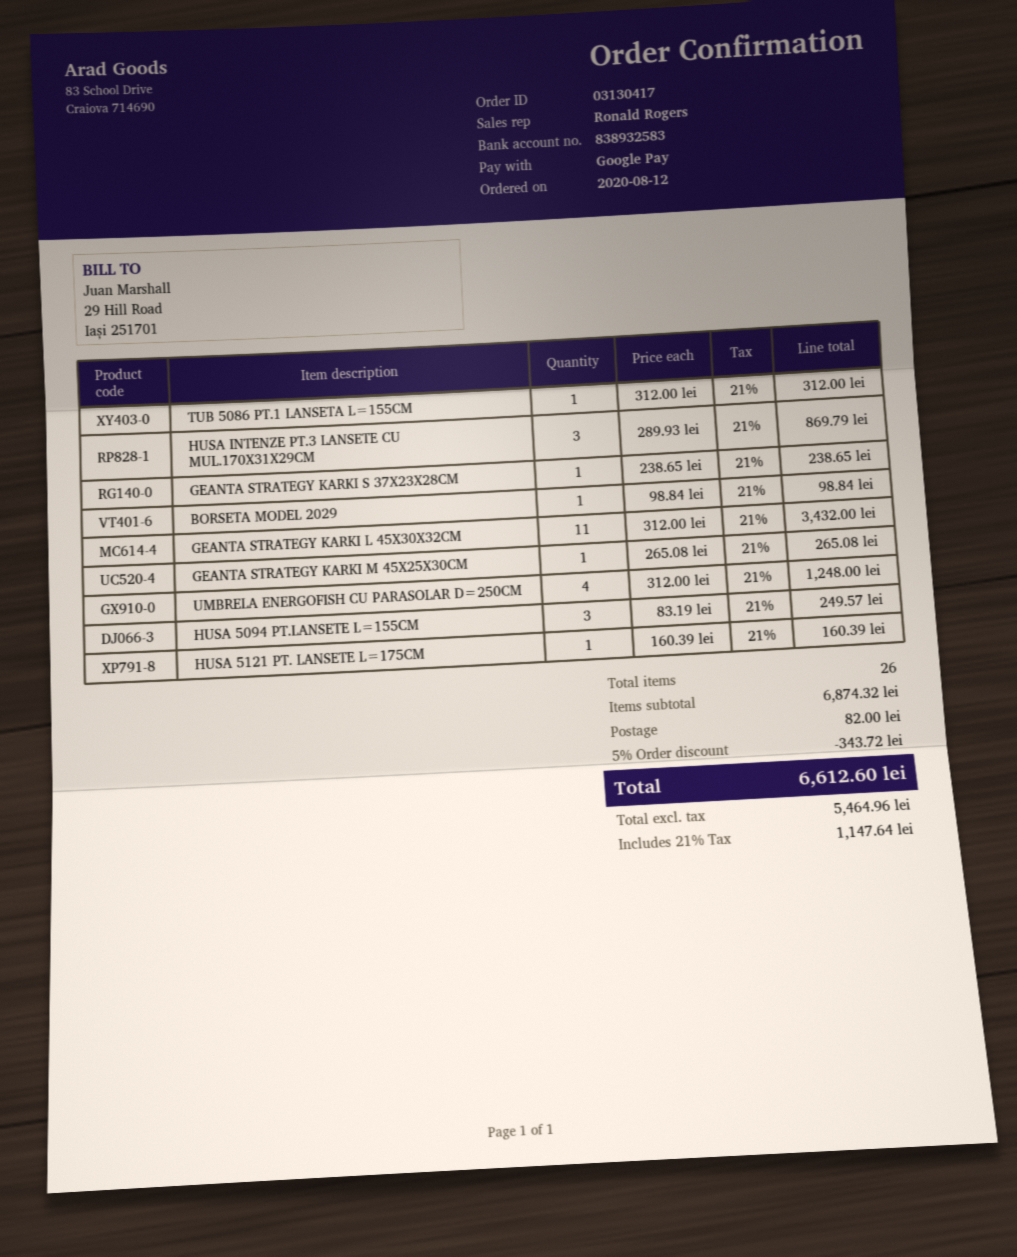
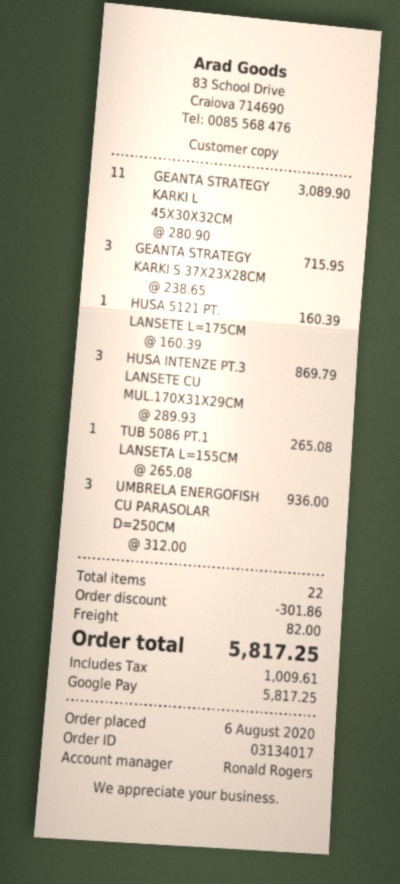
order number: 03130417 -> 03134017
order date: 2020-08-12 -> 2020-08-06
TUB 5086 PT.1 LANSETA L=155CM: 1 x 312.00 = 312.00 -> 1 x 265.08 = 265.08
GEANTA STRATEGY KARKI S 37X23X28CM: 1 x 238.65 = 238.65 -> 3 x 238.65 = 715.95
BORSETA MODEL 2029: 1 x 98.84 = 98.84 -> none
GEANTA STRATEGY KARKI L 45X30X32CM: 11 x 312.00 = 3432.00 -> 11 x 280.90 = 3089.90
GEANTA STRATEGY KARKI M 45X25X30CM: 1 x 265.08 = 265.08 -> none
UMBRELA ENERGOFISH CU PARASOLAR D=250CM: 4 x 312.00 = 1248.00 -> 3 x 312.00 = 936.00
HUSA 5094 PT.LANSETE L=155CM: 3 x 83.19 = 249.57 -> none
total quantity: 26 -> 22
discount: 343.72 -> 301.86
tax: 1147.64 -> 1009.61
total: 6612.60 -> 5817.25

